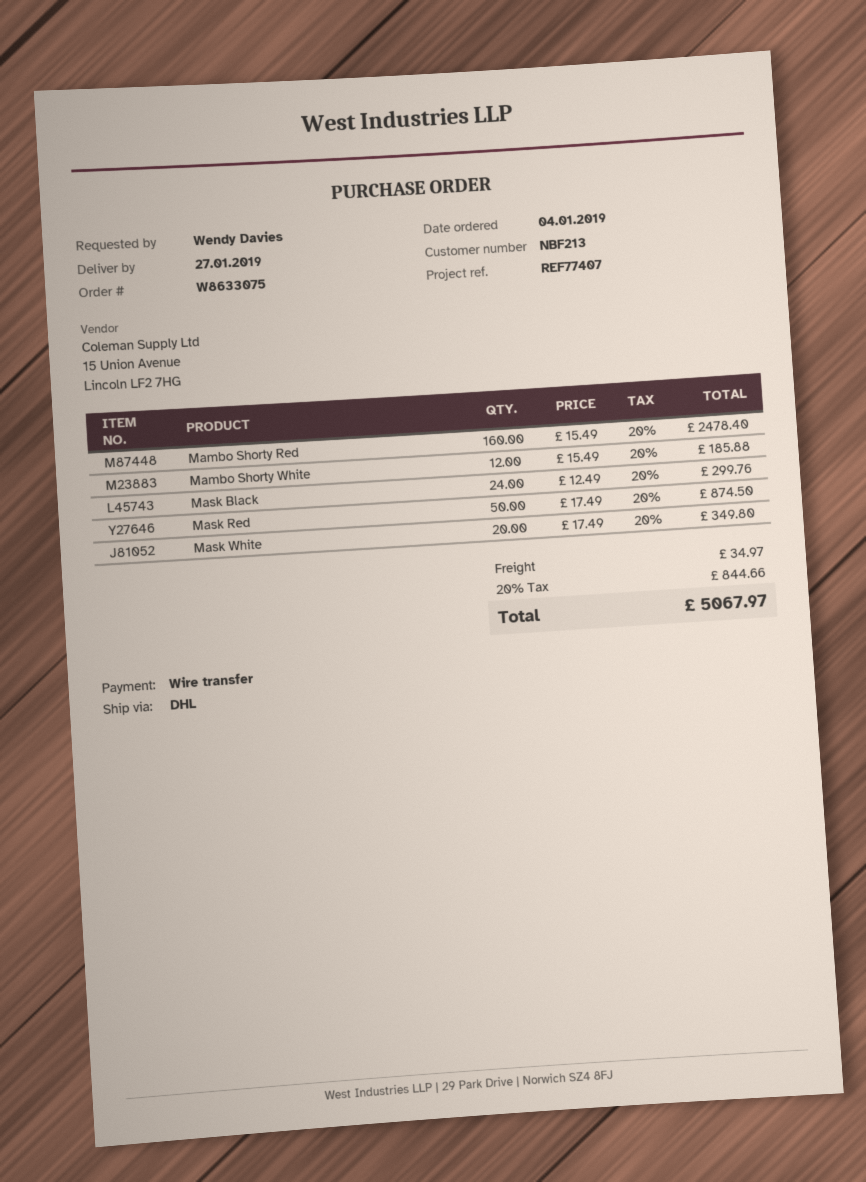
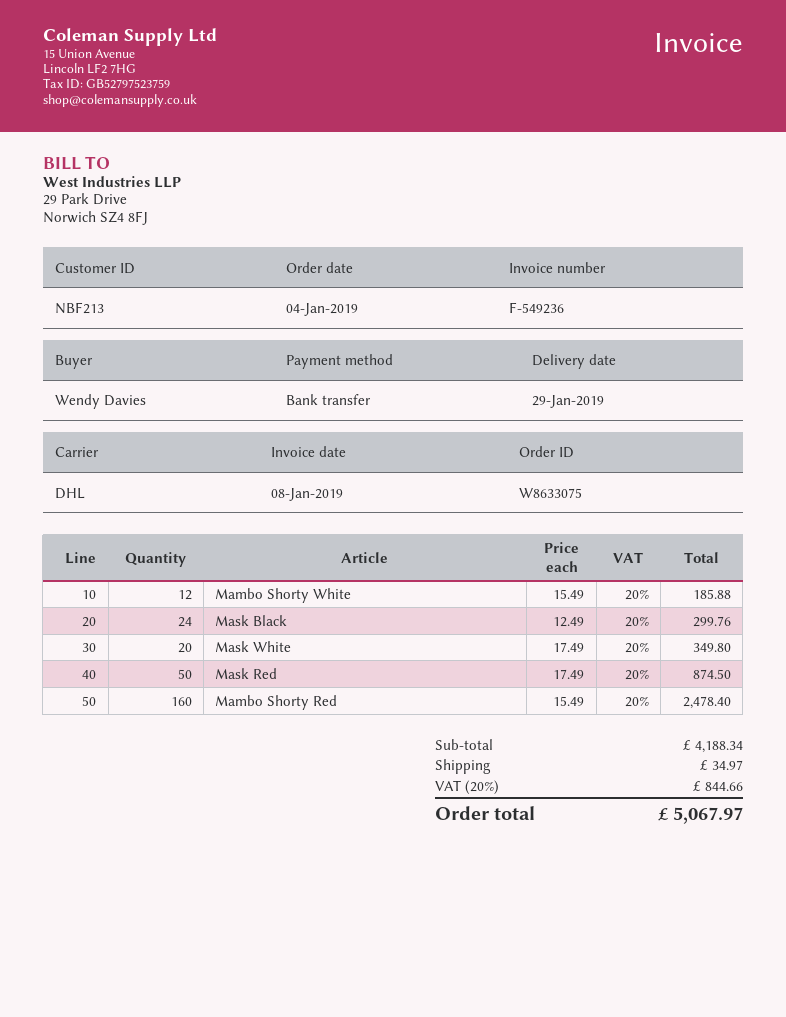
delivery date: 2019-01-27 -> 2019-01-29

